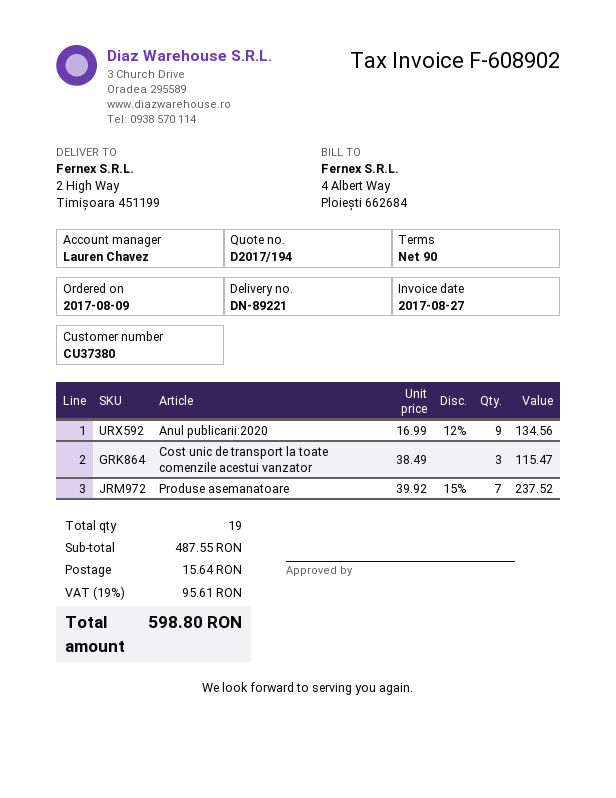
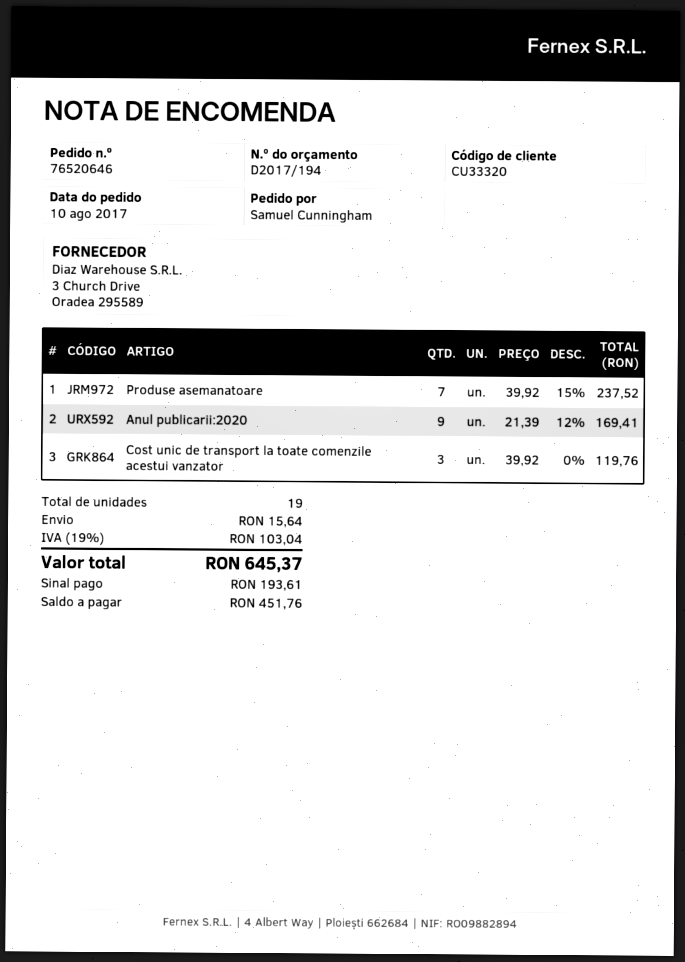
order date: 2017-08-09 -> 2017-08-10
customer number: CU37380 -> CU33320
Anul publicarii:2020: 9 x 16.99 - 12% = 134.56 -> 9 x 21.39 - 12% = 169.41
Cost unic de transport la toate comenzile acestui vanzator: 3 x 38.49 = 115.47 -> 3 x 39.92 = 119.76
tax: 19% = 95.61 -> 19% = 103.04
total: 598.80 -> 645.37

